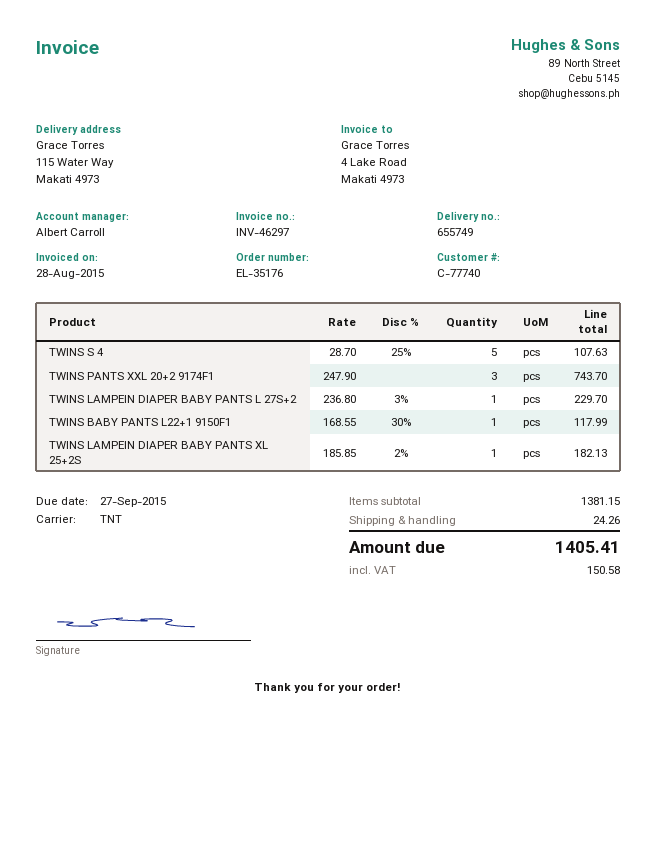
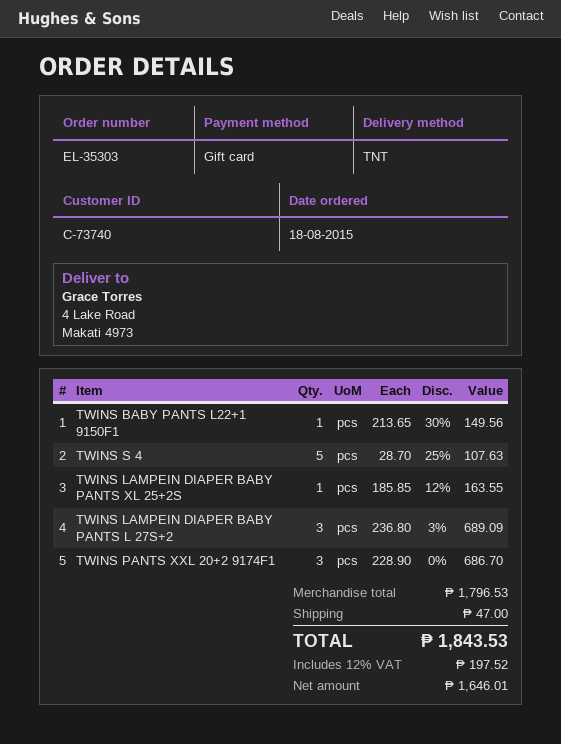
order number: EL-35176 -> EL-35303
customer number: C-77740 -> C-73740
ship to: 115 Water Way, Makati 4973 -> 4 Lake Road, Makati 4973
TWINS PANTS XXL 20+2 9174F1: 3 x 247.90 = 743.70 -> 3 x 228.90 = 686.70
TWINS LAMPEIN DIAPER BABY PANTS L 27S+2: 1 x 236.80 - 3% = 229.70 -> 3 x 236.80 - 3% = 689.09
TWINS BABY PANTS L22+1 9150F1: 1 x 168.55 - 30% = 117.99 -> 1 x 213.65 - 30% = 149.56
TWINS LAMPEIN DIAPER BABY PANTS XL 25+2S: 1 x 185.85 - 2% = 182.13 -> 1 x 185.85 - 12% = 163.55
subtotal: 1381.15 -> 1796.53
shipping: 24.26 -> 47.00
tax: 150.58 -> 197.52
total: 1405.41 -> 1843.53

